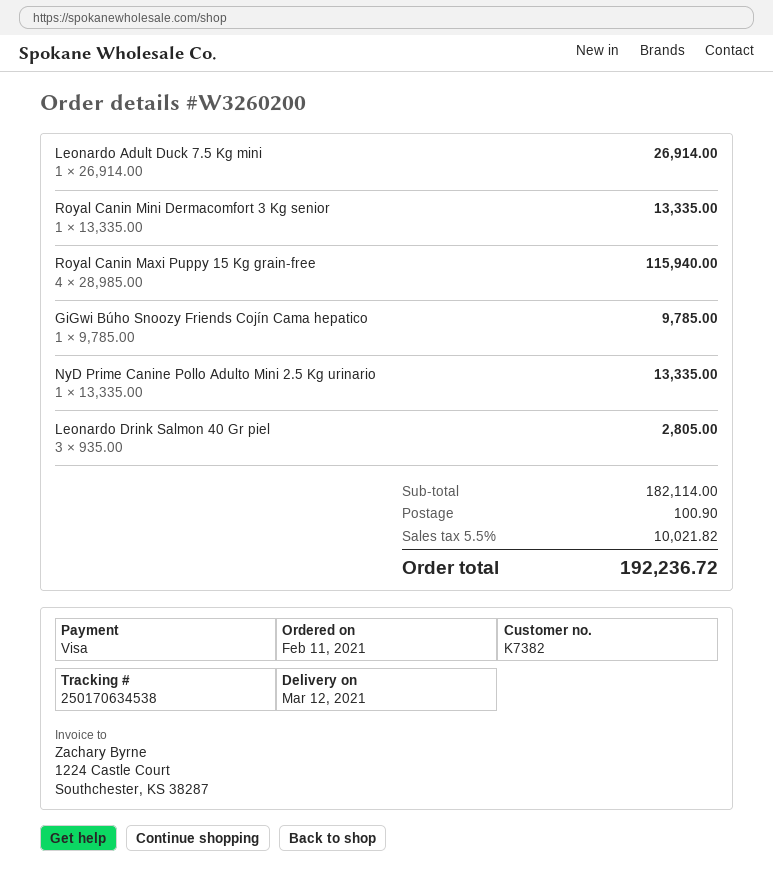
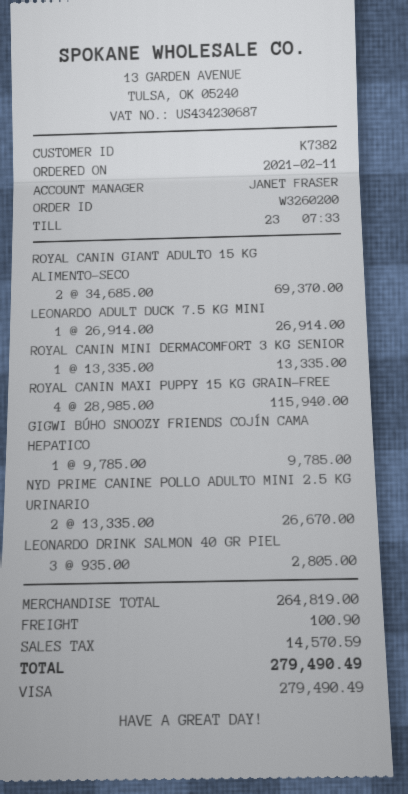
NyD Prime Canine Pollo Adulto Mini 2.5 Kg urinario: 1 x 13335.00 = 13335.00 -> 2 x 13335.00 = 26670.00
ROYAL CANIN GIANT ADULTO 15 KG ALIMENTO-SECO: none -> 2 x 34685.00 = 69370.00
subtotal: 182114.00 -> 264819.00
tax: 10021.82 -> 14570.59
total: 192236.72 -> 279490.49

